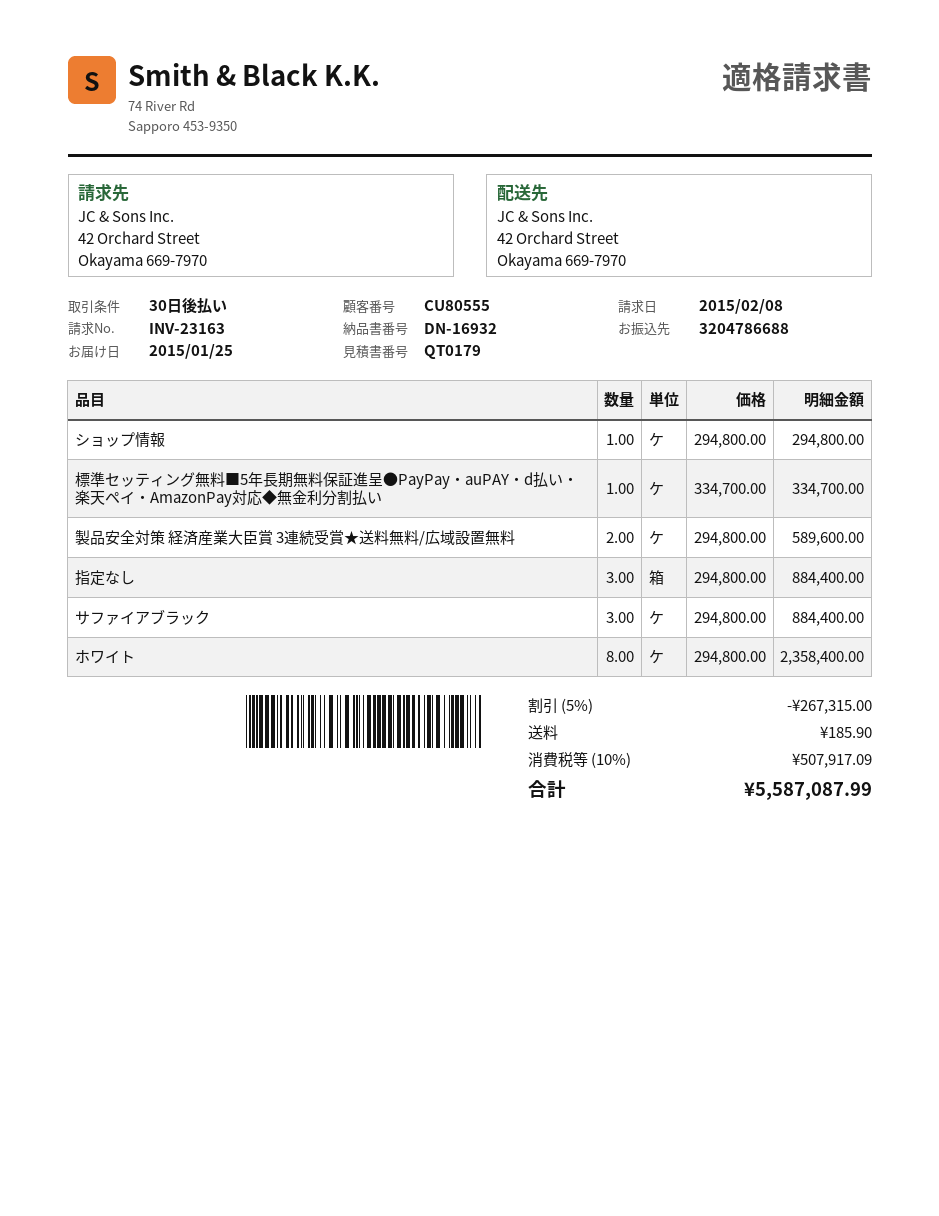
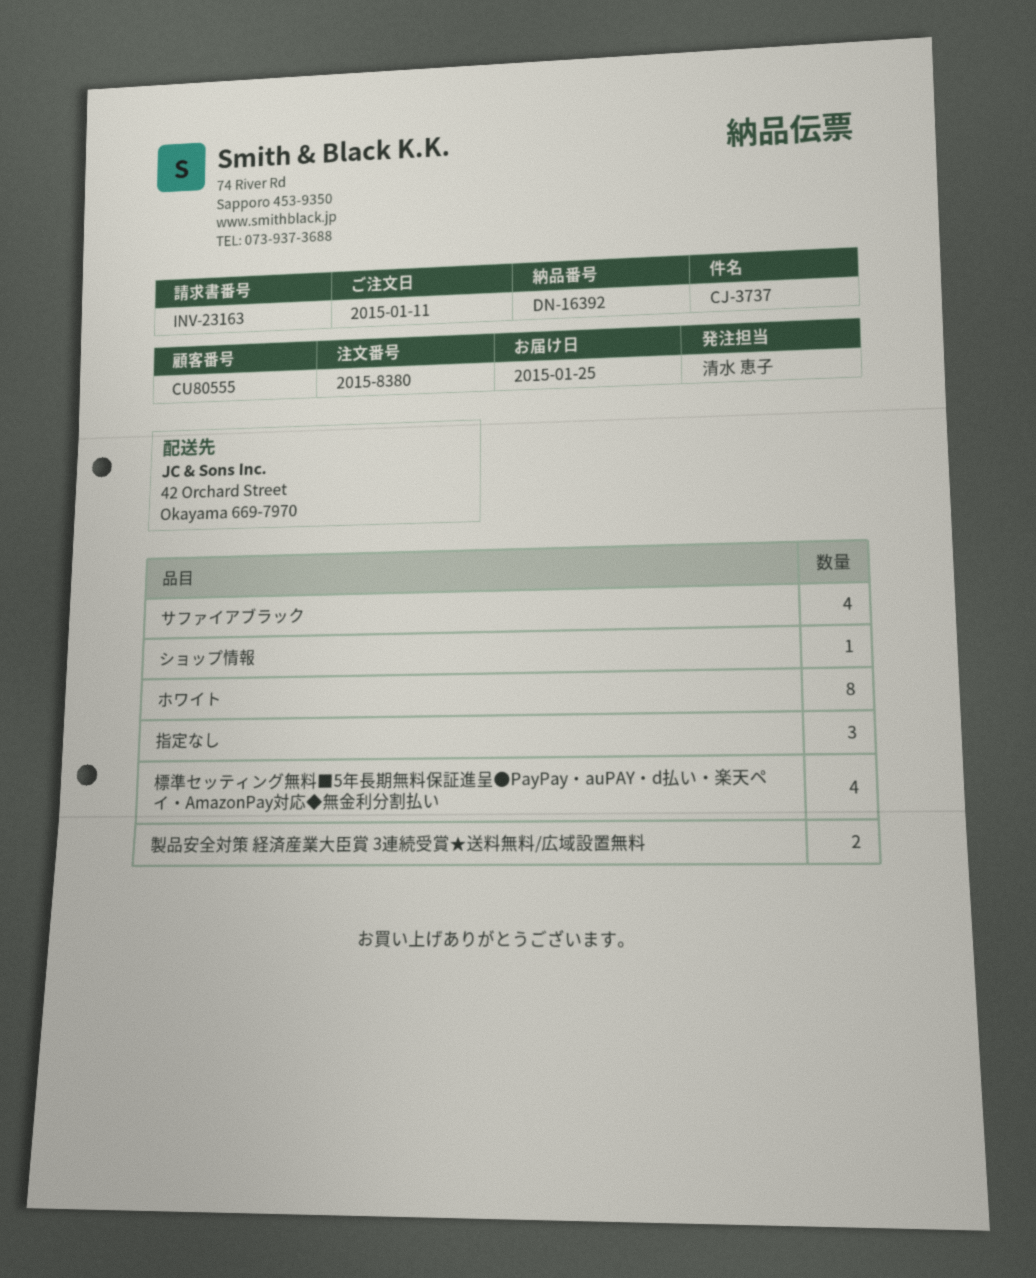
delivery note number: DN-16932 -> DN-16392
標準セッティング無料■5年長期無料保証進呈●PayPay・auPAY・d払い・楽天ペイ・AmazonPay対応◆無金利分割払い: 1 -> 4
サファイアブラック: 3 -> 4

